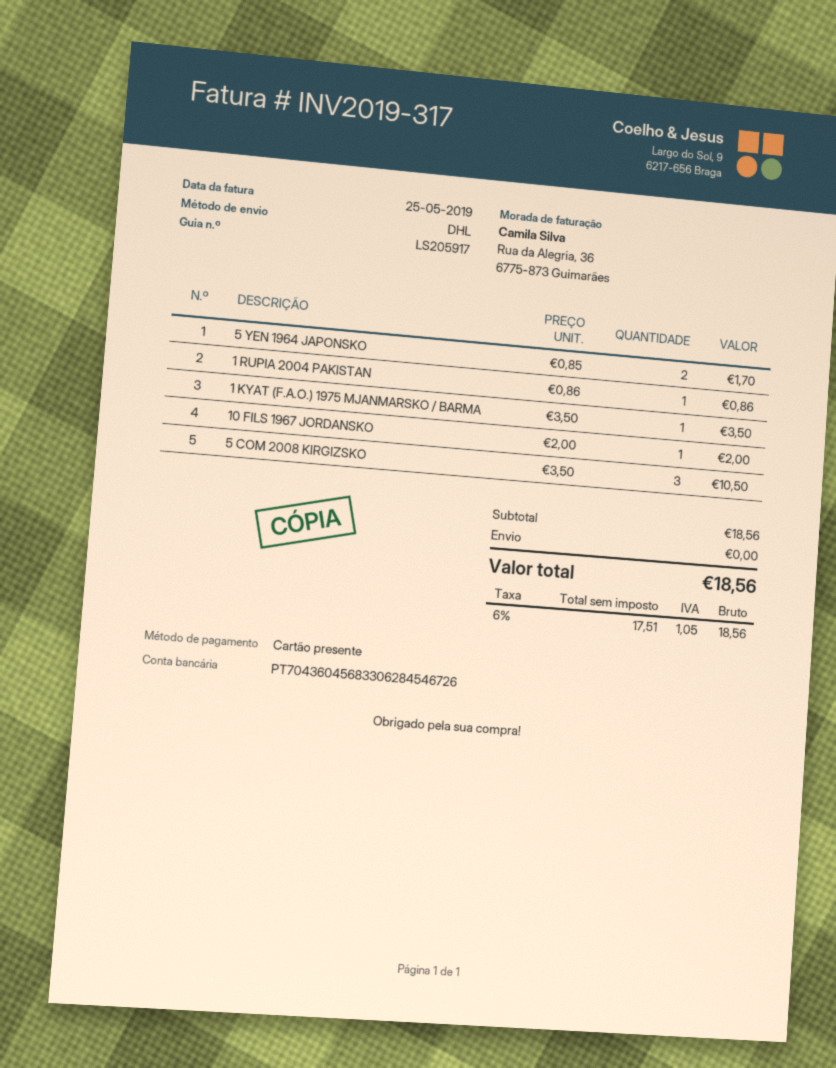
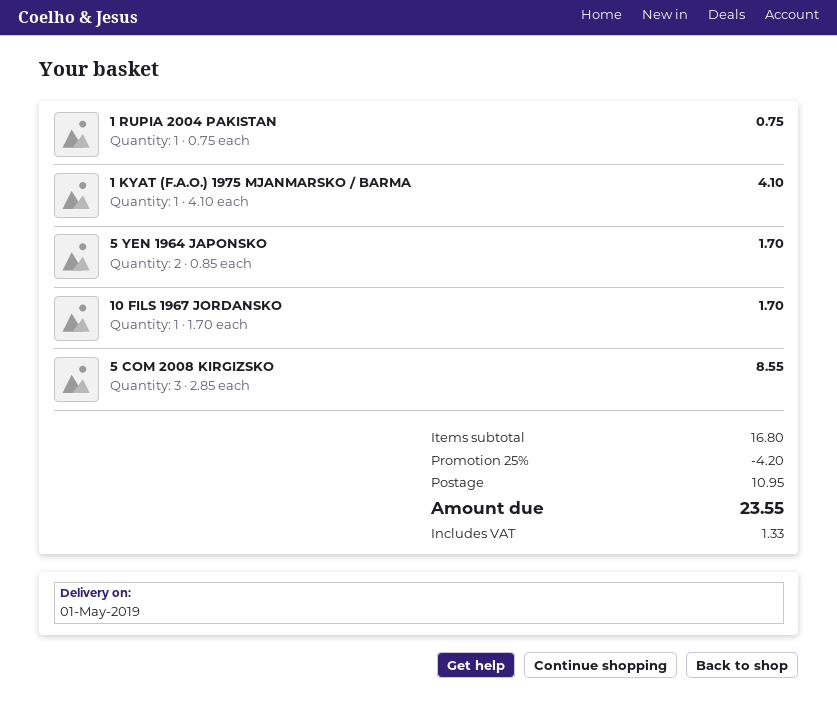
1 RUPIA 2004 PAKISTAN: 1 x 0.86 = 0.86 -> 1 x 0.75 = 0.75
1 KYAT (F.A.O.) 1975 MJANMARSKO / BARMA: 1 x 3.50 = 3.50 -> 1 x 4.10 = 4.10
10 FILS 1967 JORDANSKO: 1 x 2.00 = 2.00 -> 1 x 1.70 = 1.70
5 COM 2008 KIRGIZSKO: 3 x 3.50 = 10.50 -> 3 x 2.85 = 8.55
subtotal: 18.56 -> 16.80
discount: none -> 25% = 4.20
shipping: 0.00 -> 10.95
tax: 1.05 -> 1.33
total: 18.56 -> 23.55

